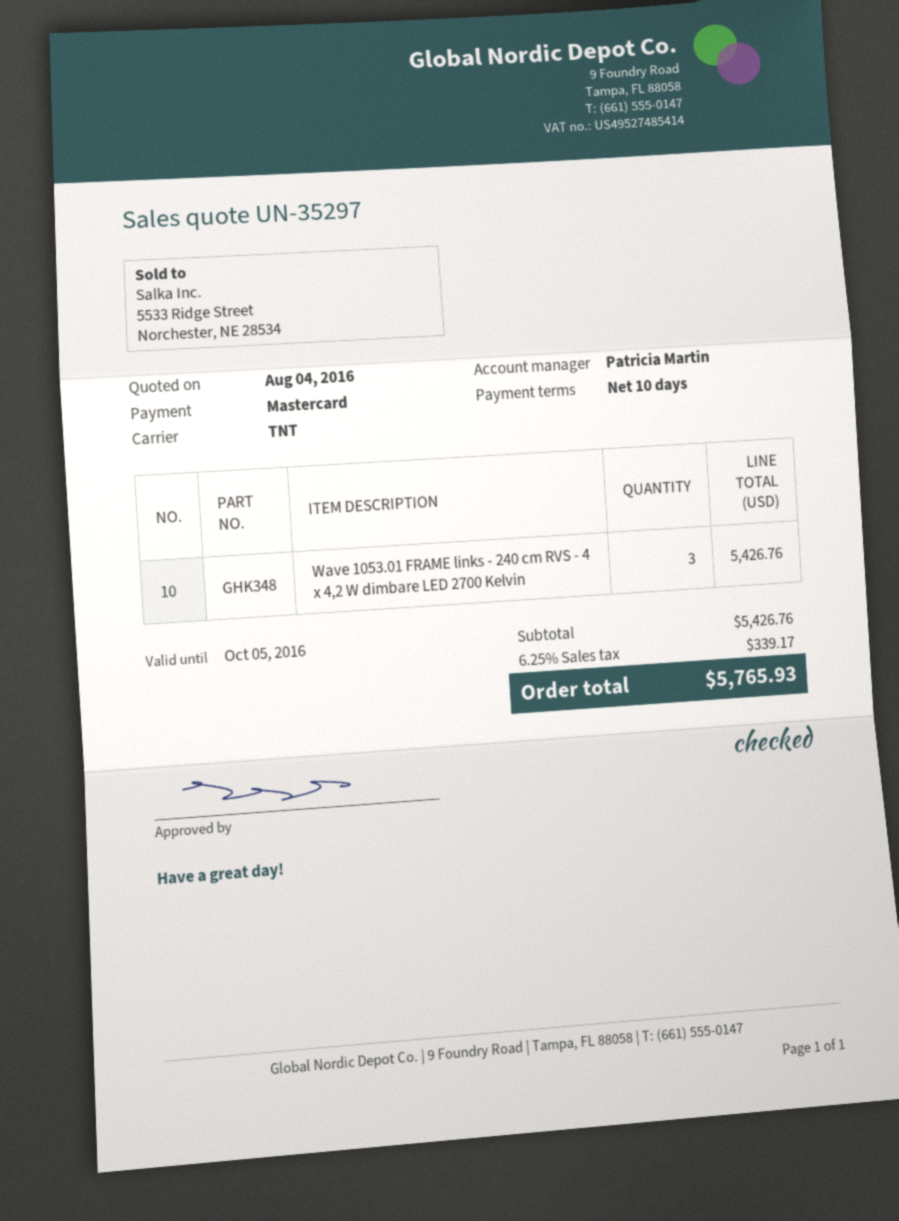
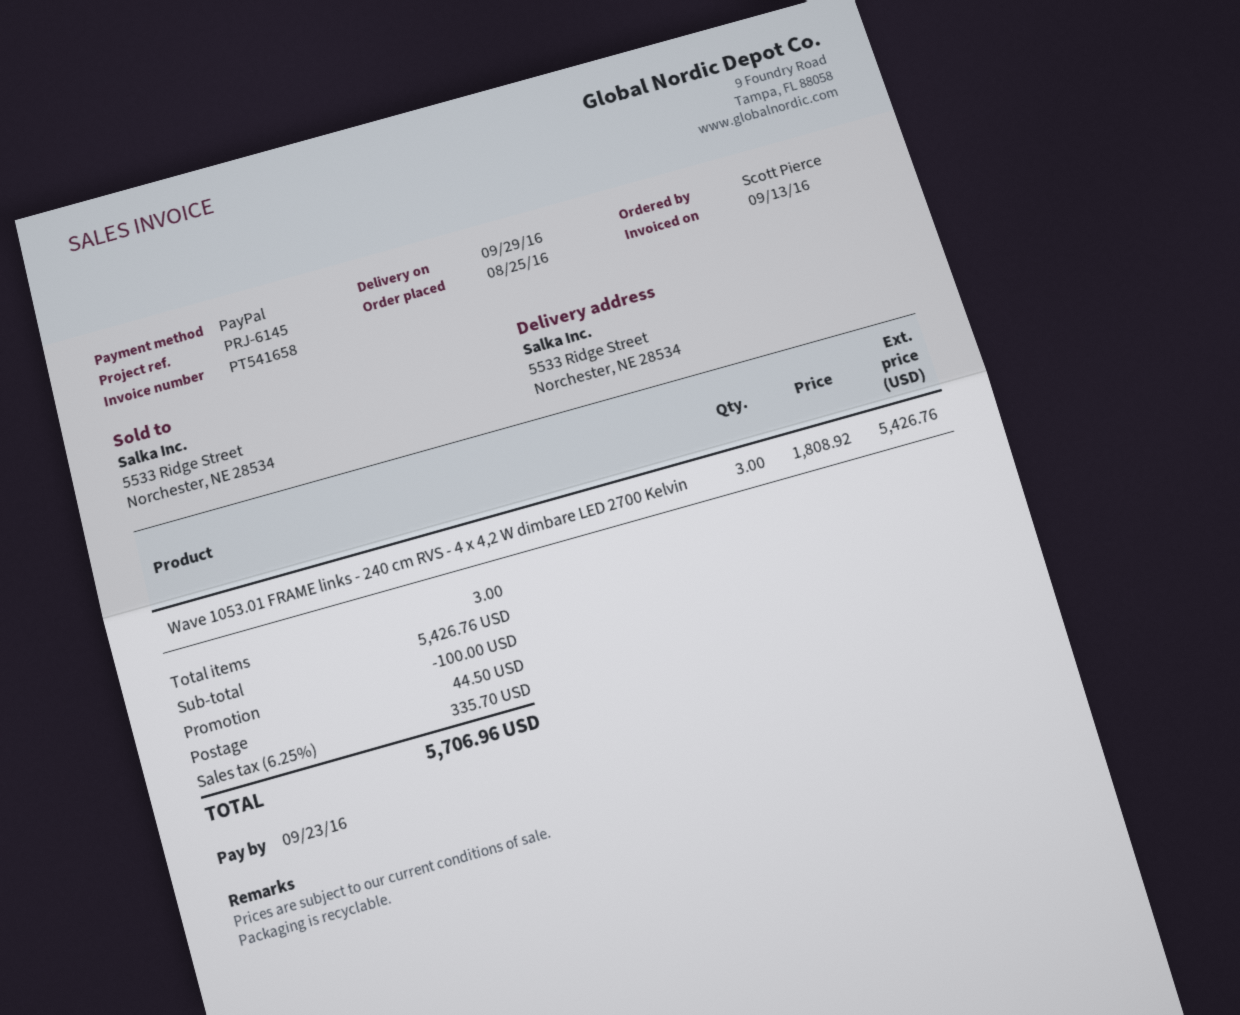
payment method: Mastercard -> PayPal
discount: none -> 100.00
shipping: none -> 44.50
tax: 6.25% = 339.17 -> 6.25% = 335.70
total: 5765.93 -> 5706.96

